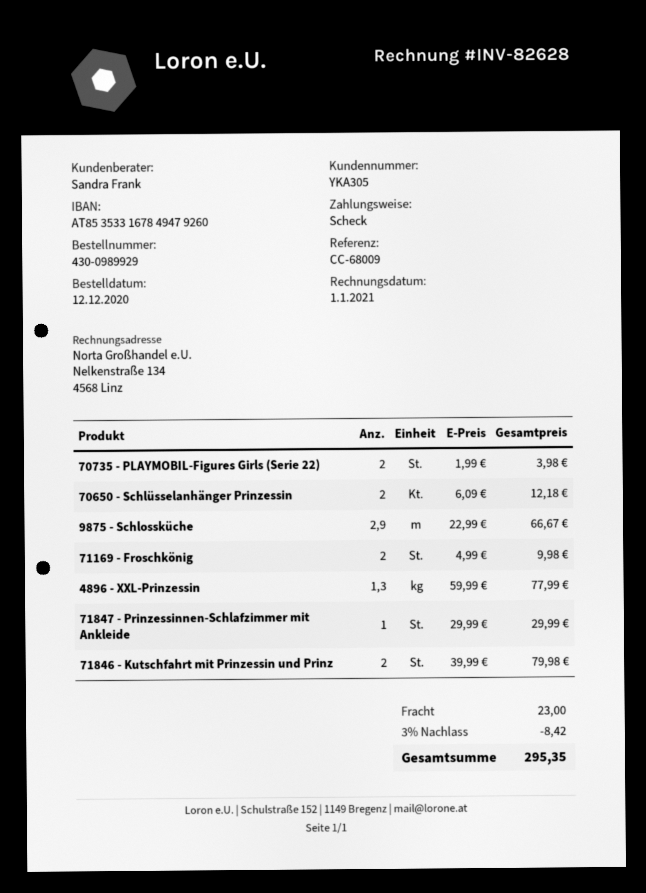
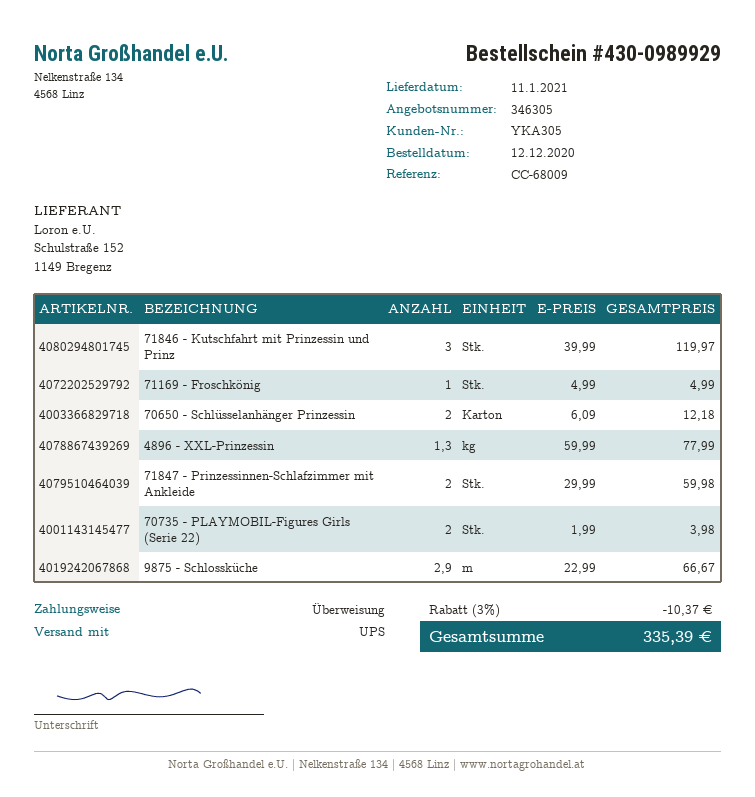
payment method: cheque -> bank transfer
71169 - Froschkönig: 2 x 4.99 = 9.98 -> 1 x 4.99 = 4.99
71847 - Prinzessinnen-Schlafzimmer mit Ankleide: 1 x 29.99 = 29.99 -> 2 x 29.99 = 59.98
71846 - Kutschfahrt mit Prinzessin und Prinz: 2 x 39.99 = 79.98 -> 3 x 39.99 = 119.97
discount: 3% = 8.42 -> 3% = 10.37
shipping: 23.00 -> none
total: 295.35 -> 335.39

